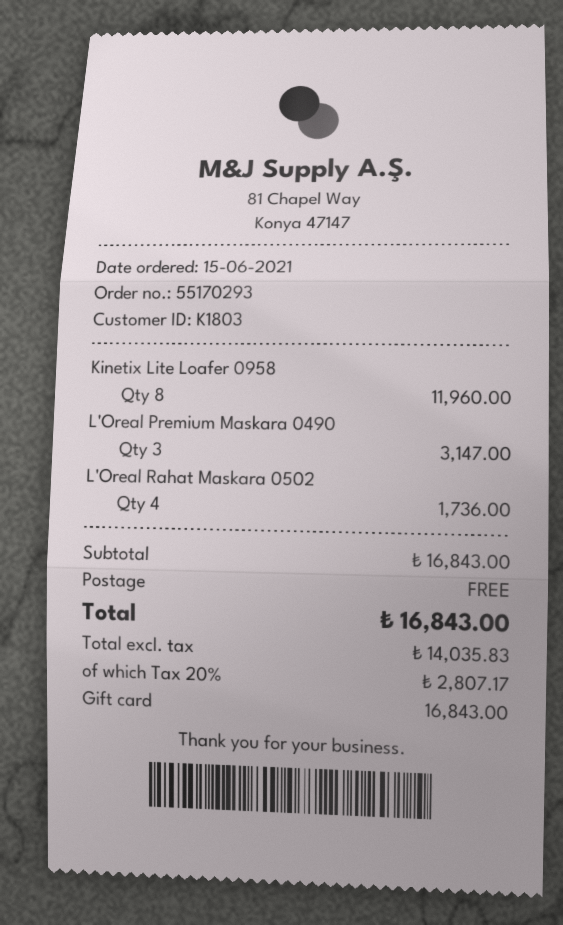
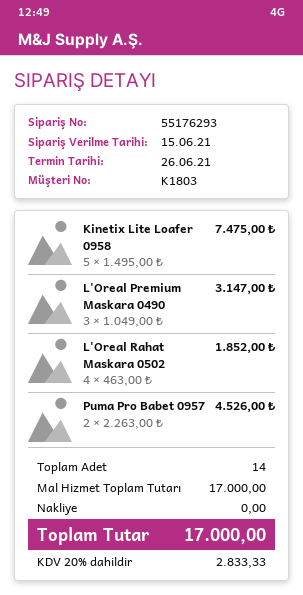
order number: 55170293 -> 55176293
Kinetix Lite Loafer 0958: 8 for 11960.00 -> 5 for 7475.00
L'Oreal Rahat Maskara 0502: 4 for 1736.00 -> 4 for 1852.00
Puma Pro Babet 0957: none -> 2 for 4526.00
subtotal: 16843.00 -> 17000.00
tax: 20% = 2807.17 -> 20% = 2833.33
total: 16843.00 -> 17000.00

